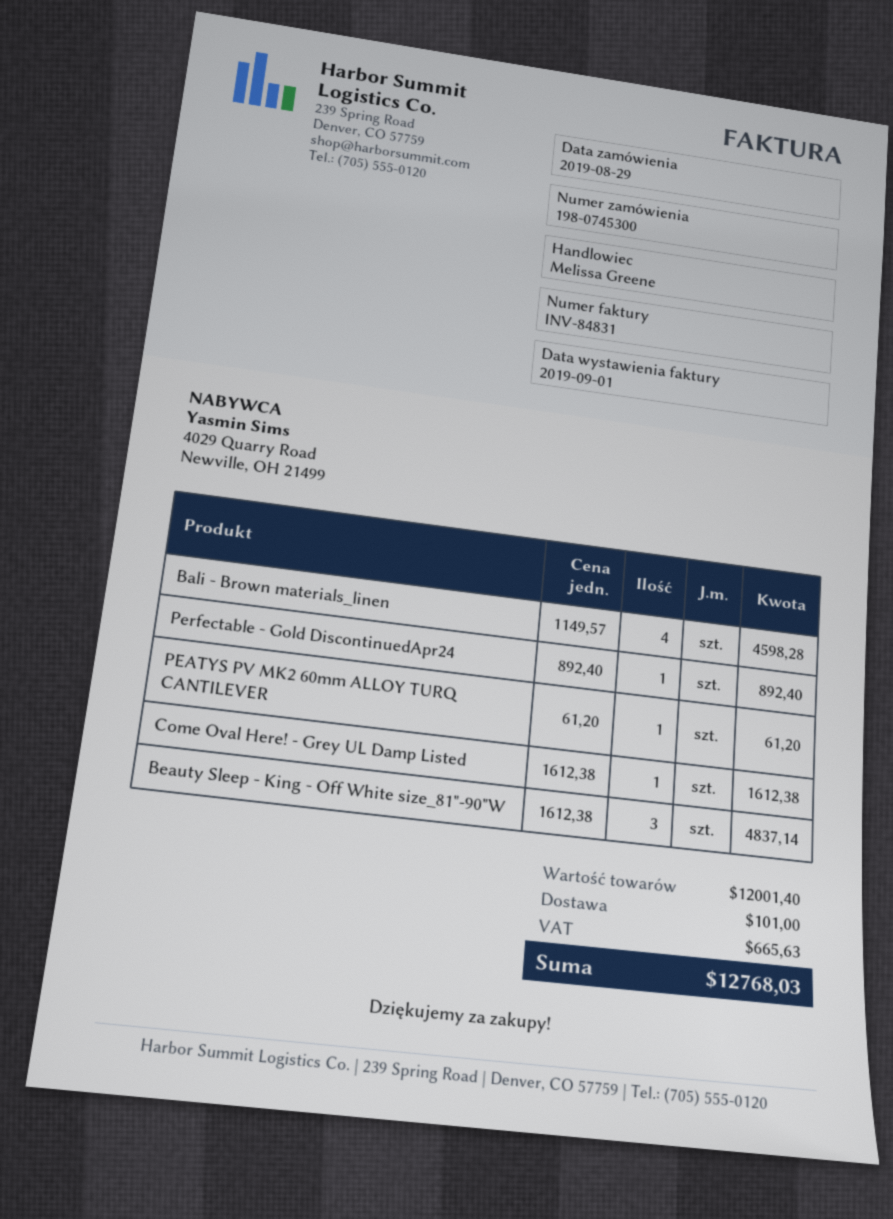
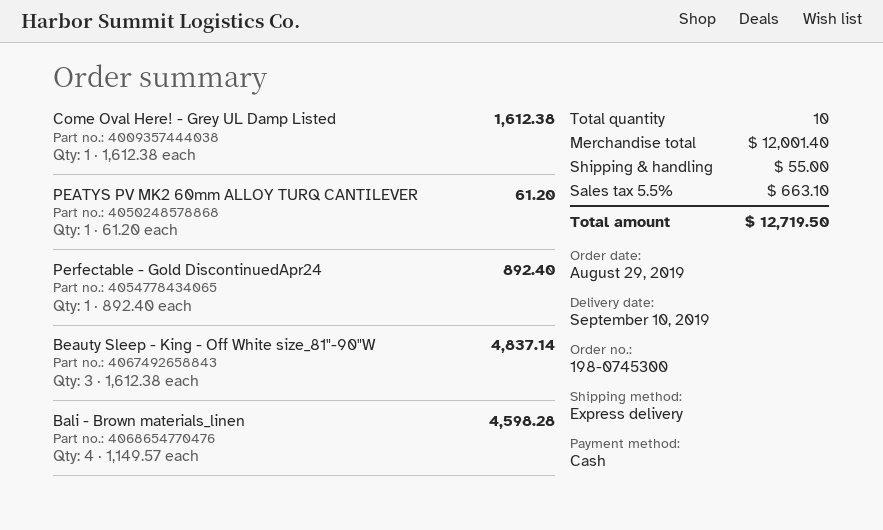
shipping: 101.00 -> 55.00
tax: 665.63 -> 663.10
total: 12768.03 -> 12719.50

